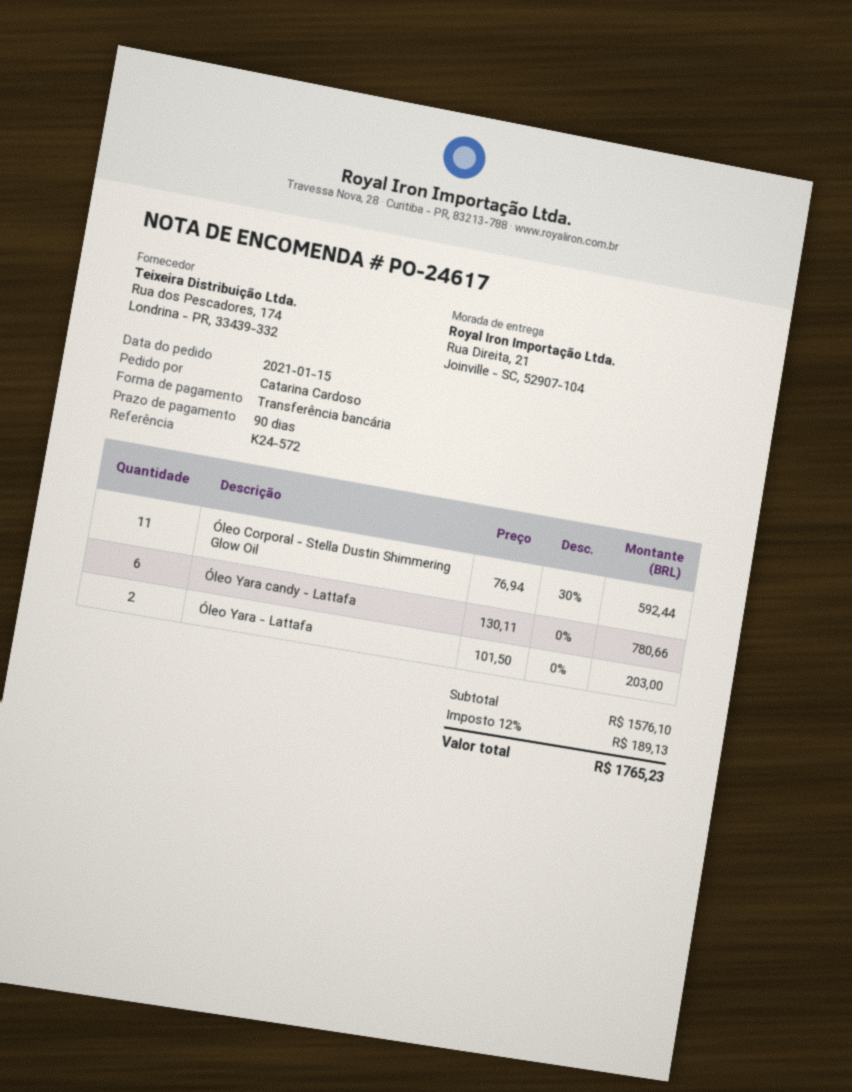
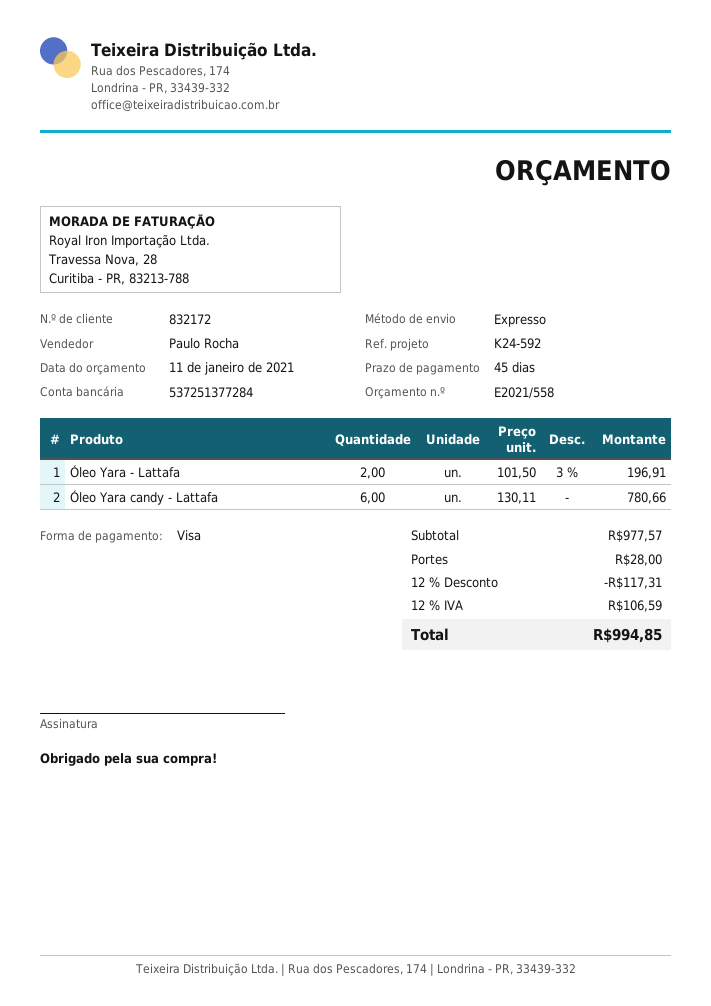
payment terms: 90 days -> 45 days
reference: K24-572 -> K24-592
payment method: bank transfer -> Visa
Óleo Corporal - Stella Dustin Shimmering Glow Oil: 11 x 76.94 - 30% = 592.44 -> none
Óleo Yara - Lattafa: 2 x 101.50 = 203.00 -> 2 x 101.50 - 3% = 196.91
subtotal: 1576.10 -> 977.57
discount: none -> 12% = 117.31
shipping: none -> 28.00
tax: 12% = 189.13 -> 12% = 106.59
total: 1765.23 -> 994.85

